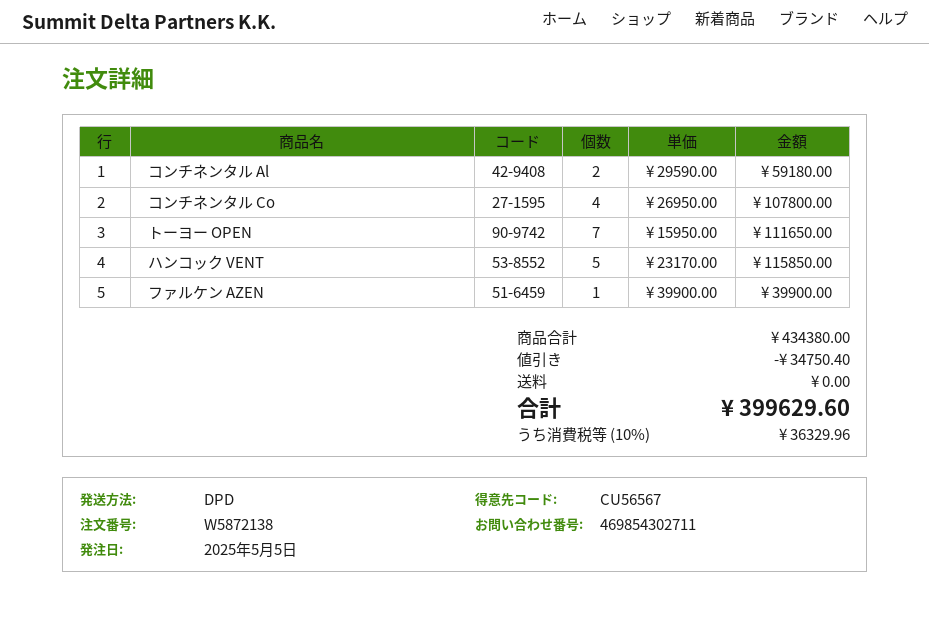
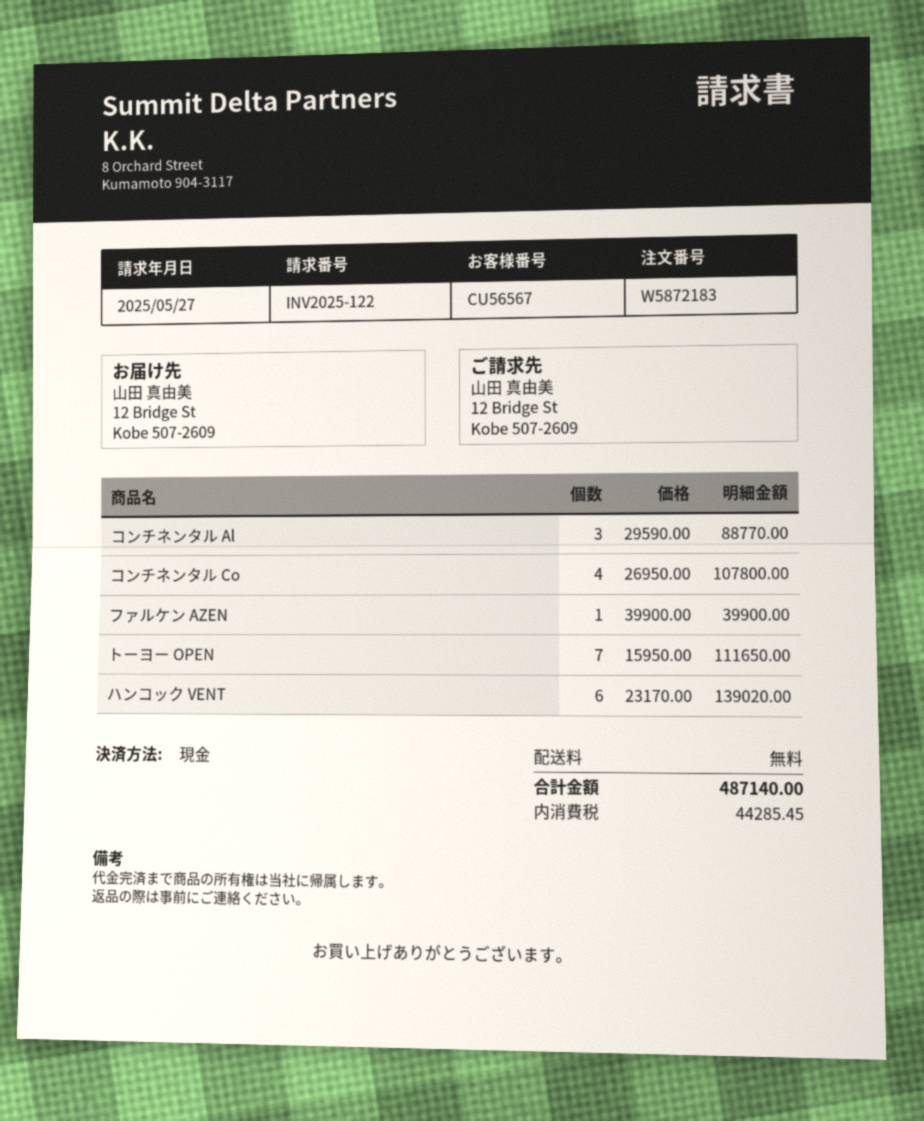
order number: W5872138 -> W5872183
コンチネンタル Al: 2 x 29590.00 = 59180.00 -> 3 x 29590.00 = 88770.00
ハンコック VENT: 5 x 23170.00 = 115850.00 -> 6 x 23170.00 = 139020.00
discount: 34750.40 -> none
tax: 36329.96 -> 44285.45
total: 399629.60 -> 487140.00

